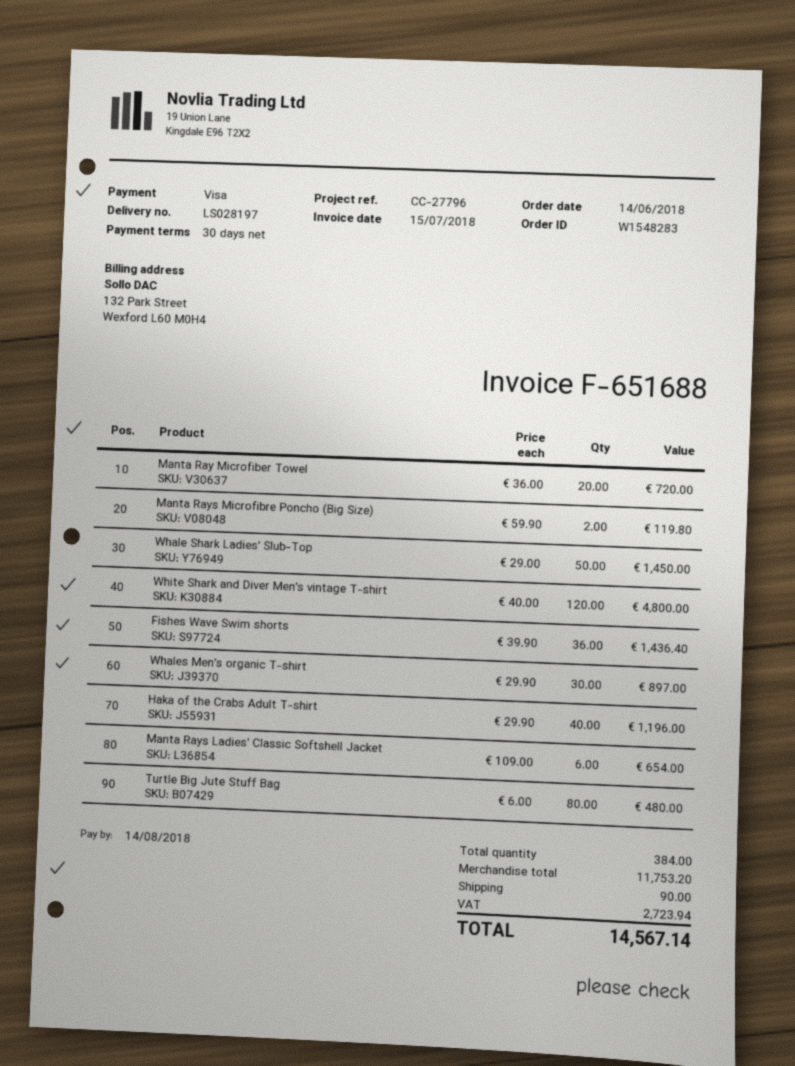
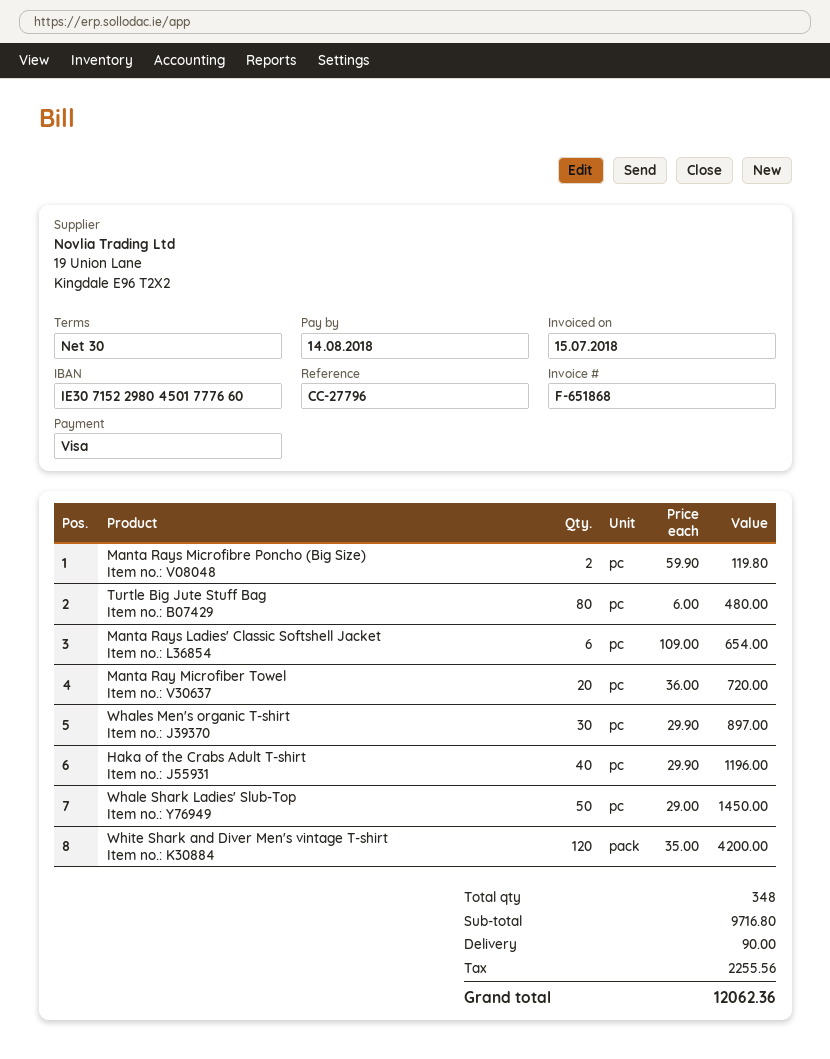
invoice number: F-651688 -> F-651868
White Shark and Diver Men's vintage T-shirt: 120 x 40.00 = 4800.00 -> 120 x 35.00 = 4200.00
Fishes Wave Swim shorts: 36 x 39.90 = 1436.40 -> none
total quantity: 384 -> 348
subtotal: 11753.20 -> 9716.80
tax: 2723.94 -> 2255.56
total: 14567.14 -> 12062.36

